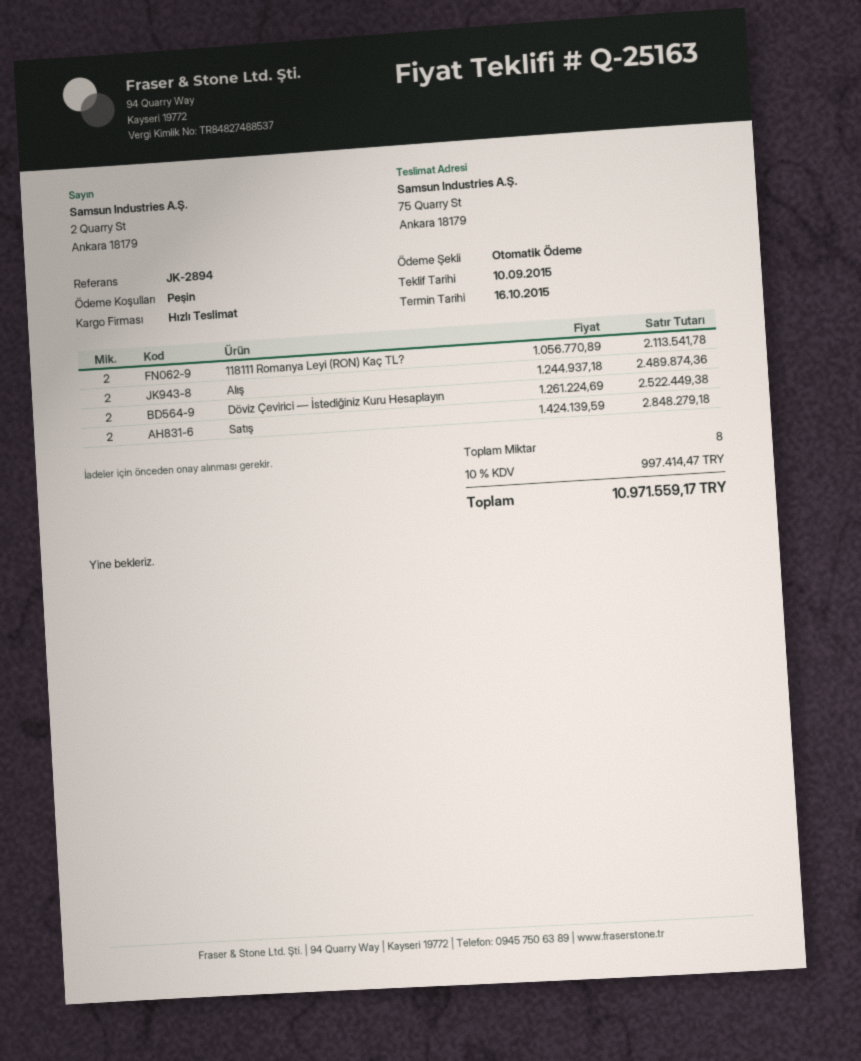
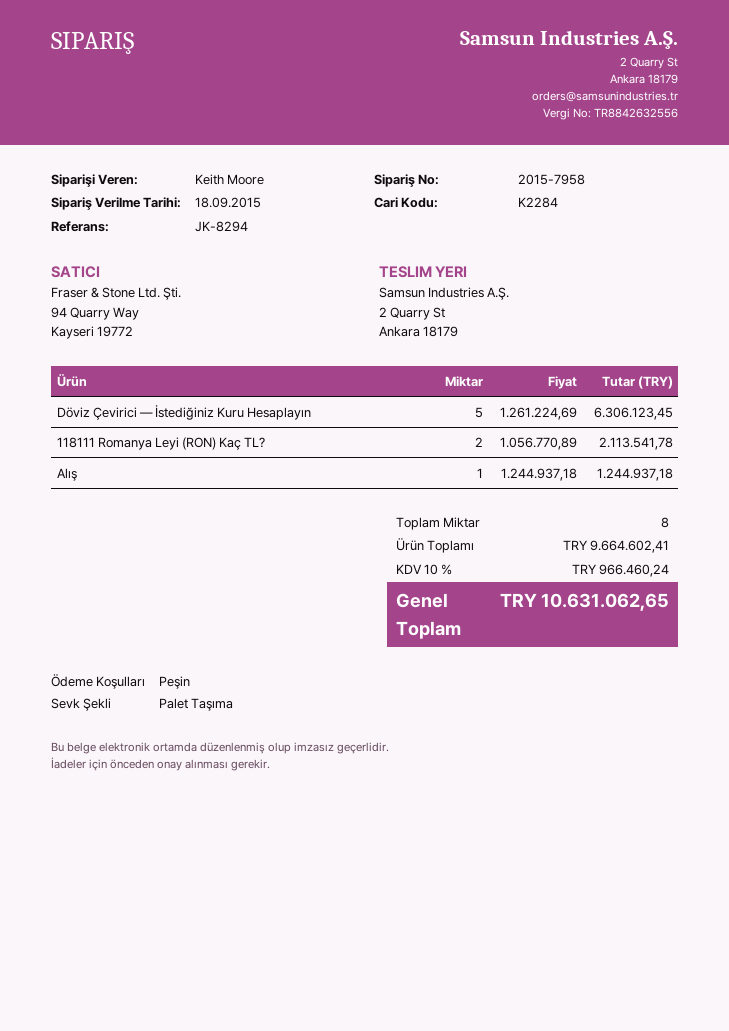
reference: JK-2894 -> JK-8294
shipping method: express -> pallet freight
ship to: 75 Quarry St, Ankara 18179 -> 2 Quarry St, Ankara 18179
Alış: 2 x 1244937.18 = 2489874.36 -> 1 x 1244937.18 = 1244937.18
Döviz Çevirici — İstediğiniz Kuru Hesaplayın: 2 x 1261224.69 = 2522449.38 -> 5 x 1261224.69 = 6306123.45
Satış: 2 x 1424139.59 = 2848279.18 -> none
tax: 10% = 997414.47 -> 10% = 966460.24
total: 10971559.17 -> 10631062.65

